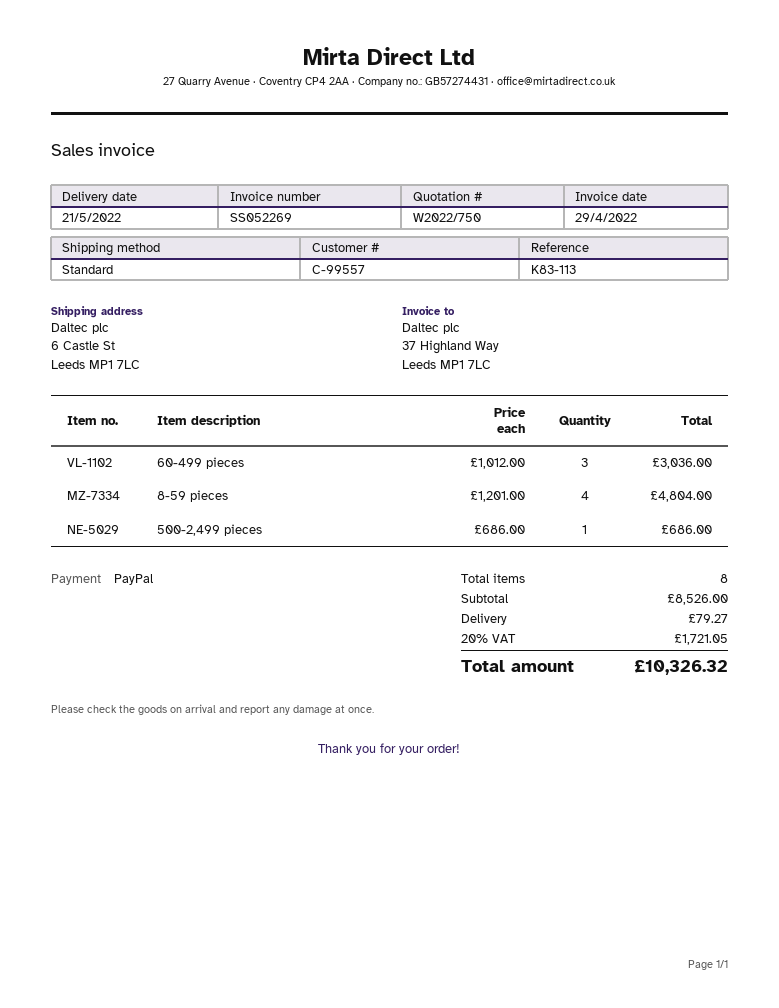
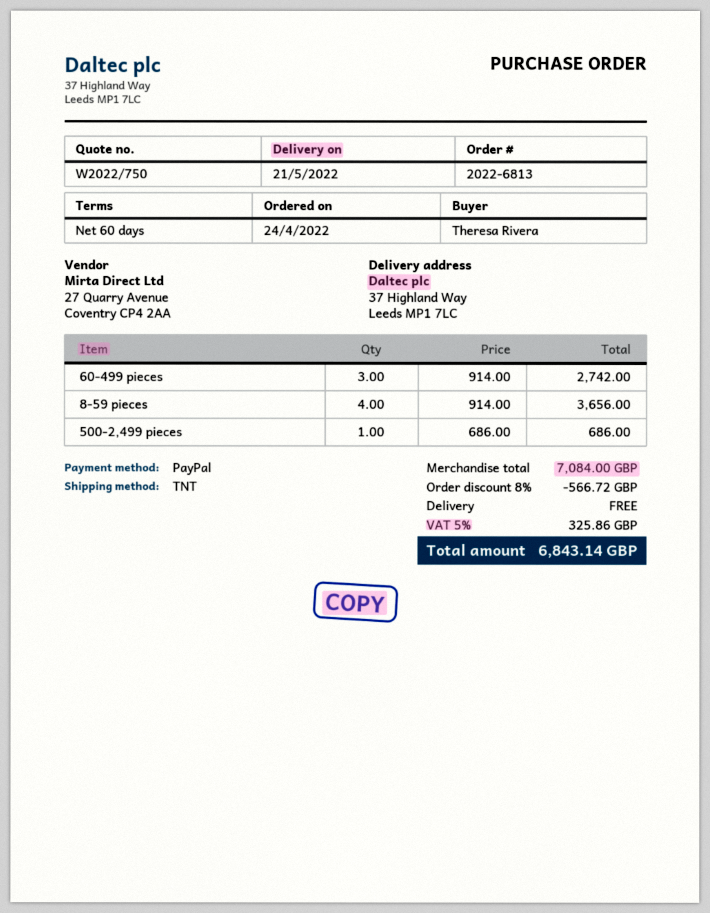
shipping method: standard -> TNT
ship to: 6 Castle St, Leeds MP1 7LC -> 37 Highland Way, Leeds MP1 7LC
60-499 pieces: 3 x 1012.00 = 3036.00 -> 3 x 914.00 = 2742.00
8-59 pieces: 4 x 1201.00 = 4804.00 -> 4 x 914.00 = 3656.00
subtotal: 8526.00 -> 7084.00
discount: none -> 8% = 566.72
shipping: 79.27 -> 0.00
tax: 20% = 1721.05 -> 5% = 325.86
total: 10326.32 -> 6843.14

